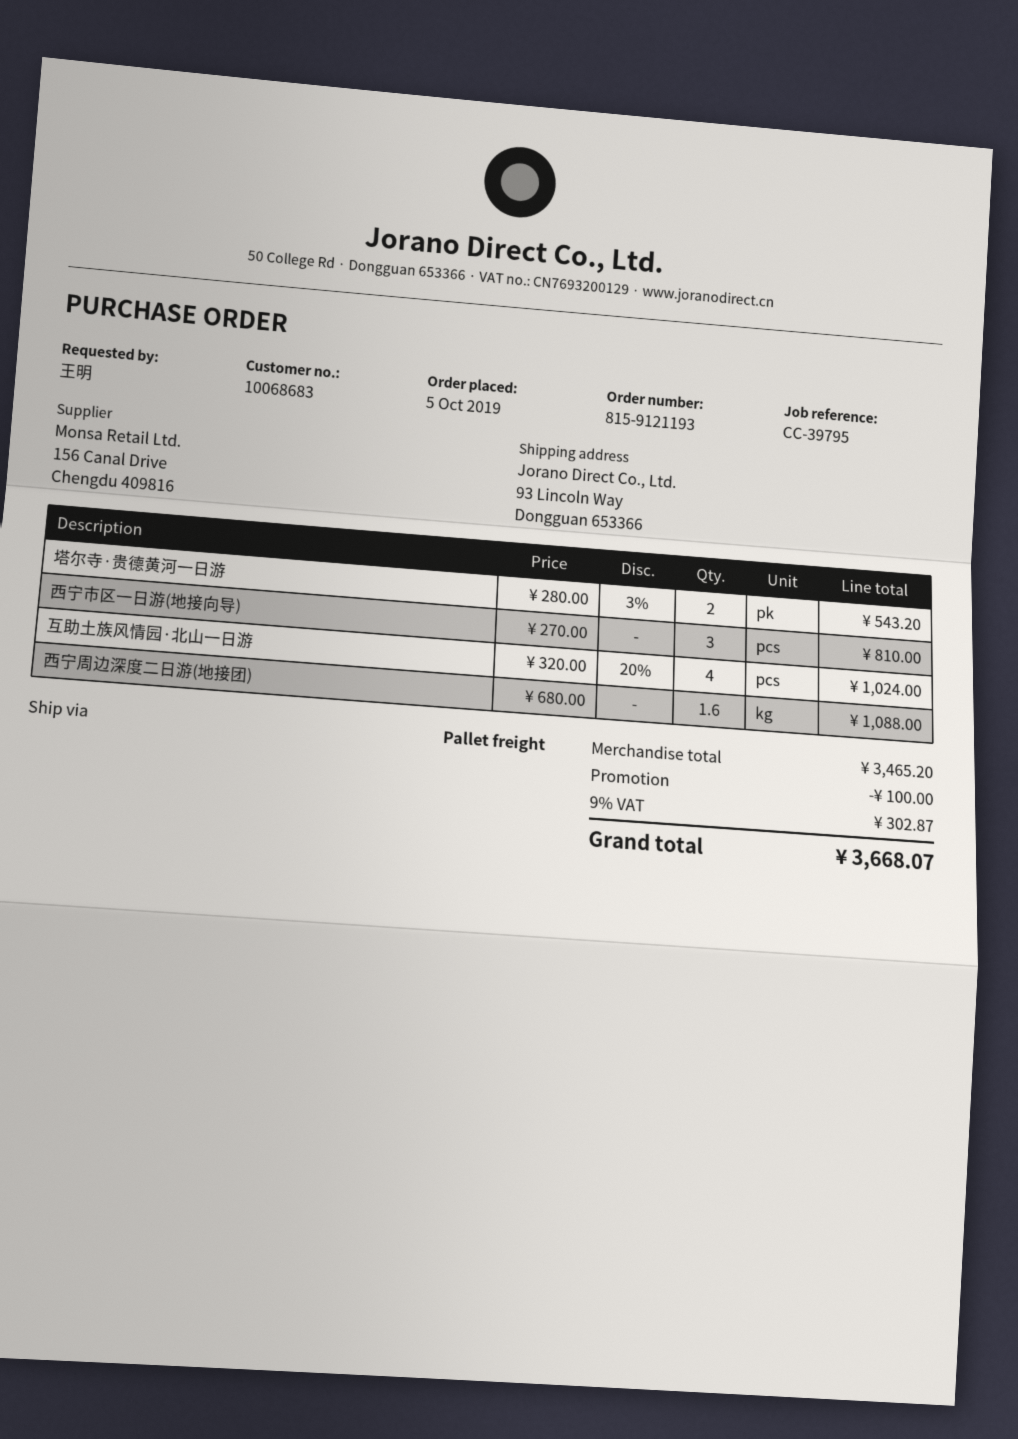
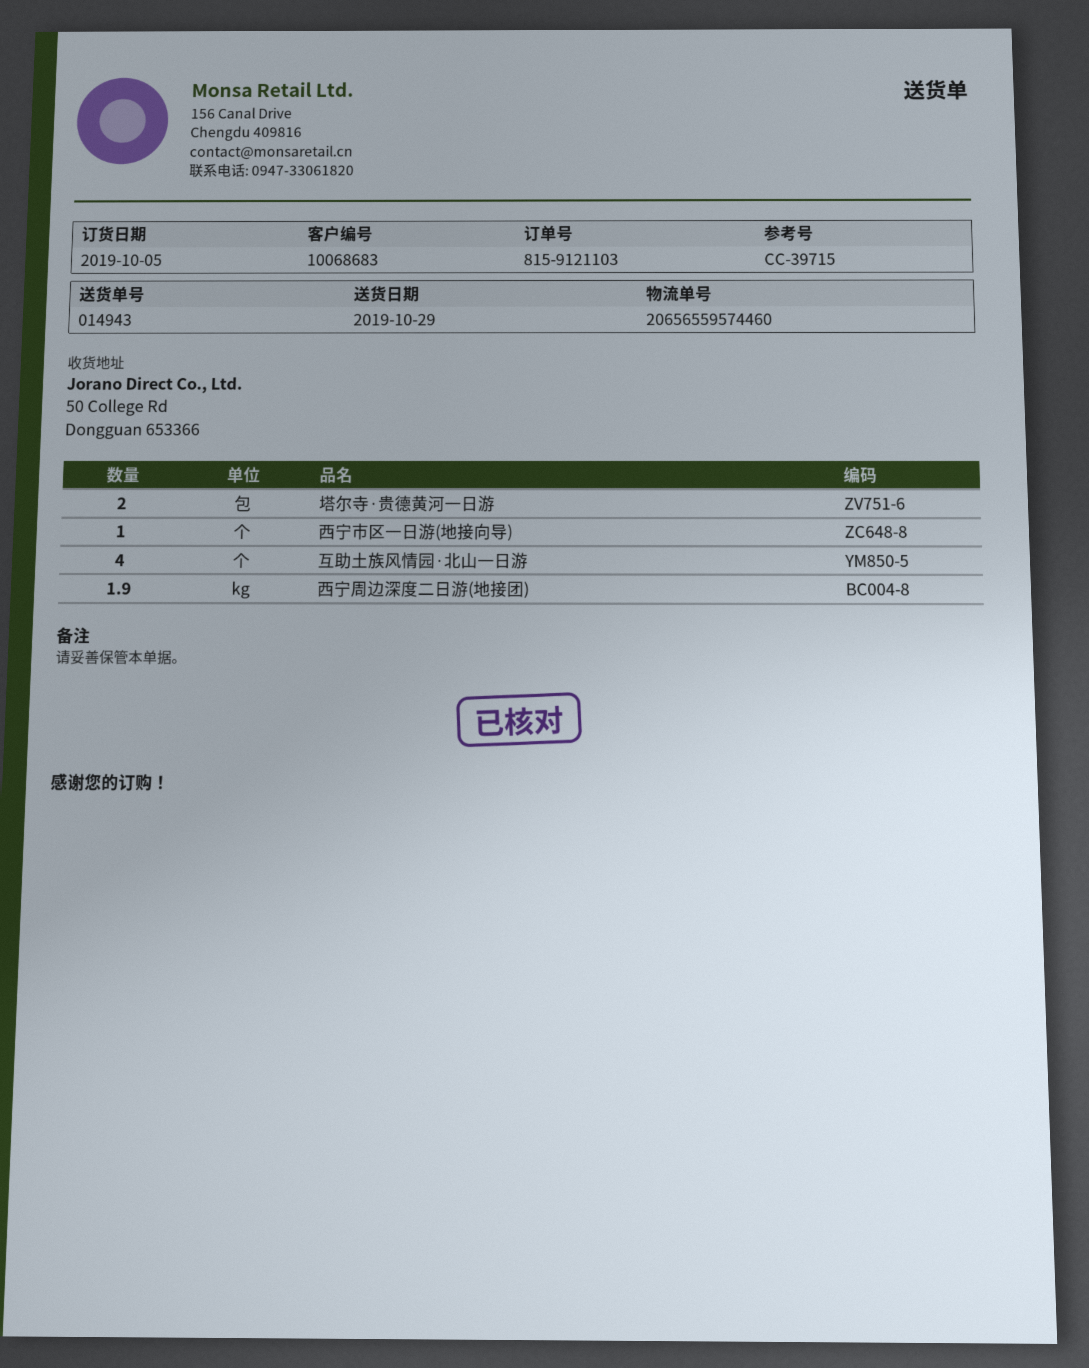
order number: 815-9121193 -> 815-9121103
reference: CC-39795 -> CC-39715
ship to: 93 Lincoln Way, Dongguan 653366 -> 50 College Rd, Dongguan 653366
西宁市区一日游(地接向导): 3 -> 1
西宁周边深度二日游(地接团): 1.6 -> 1.9

